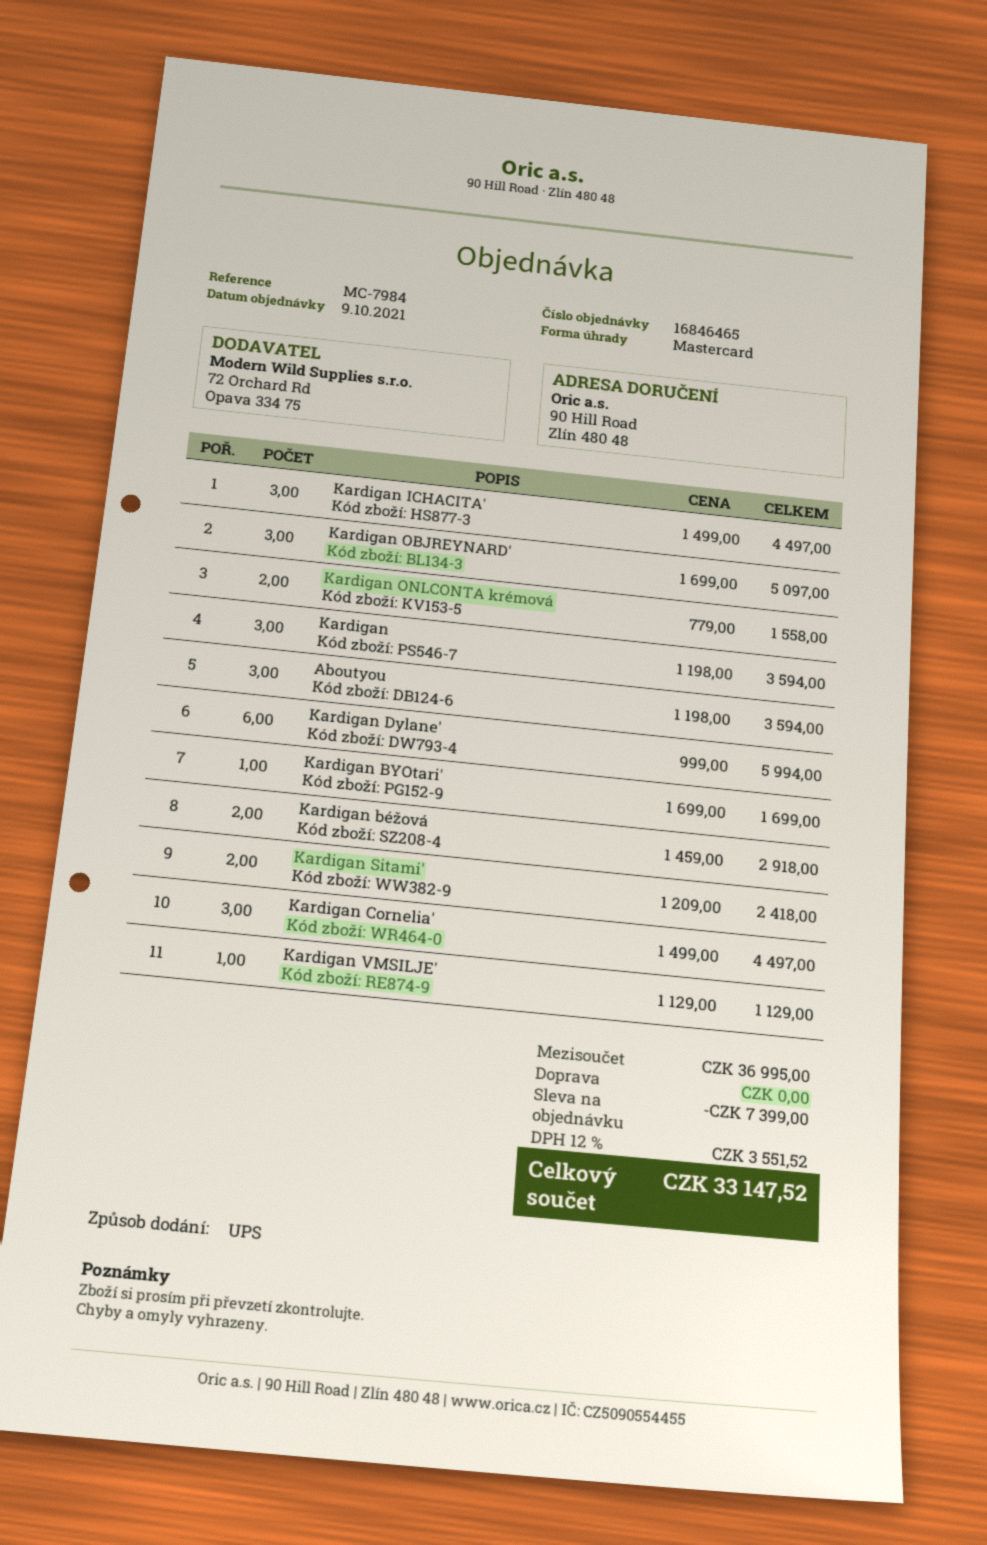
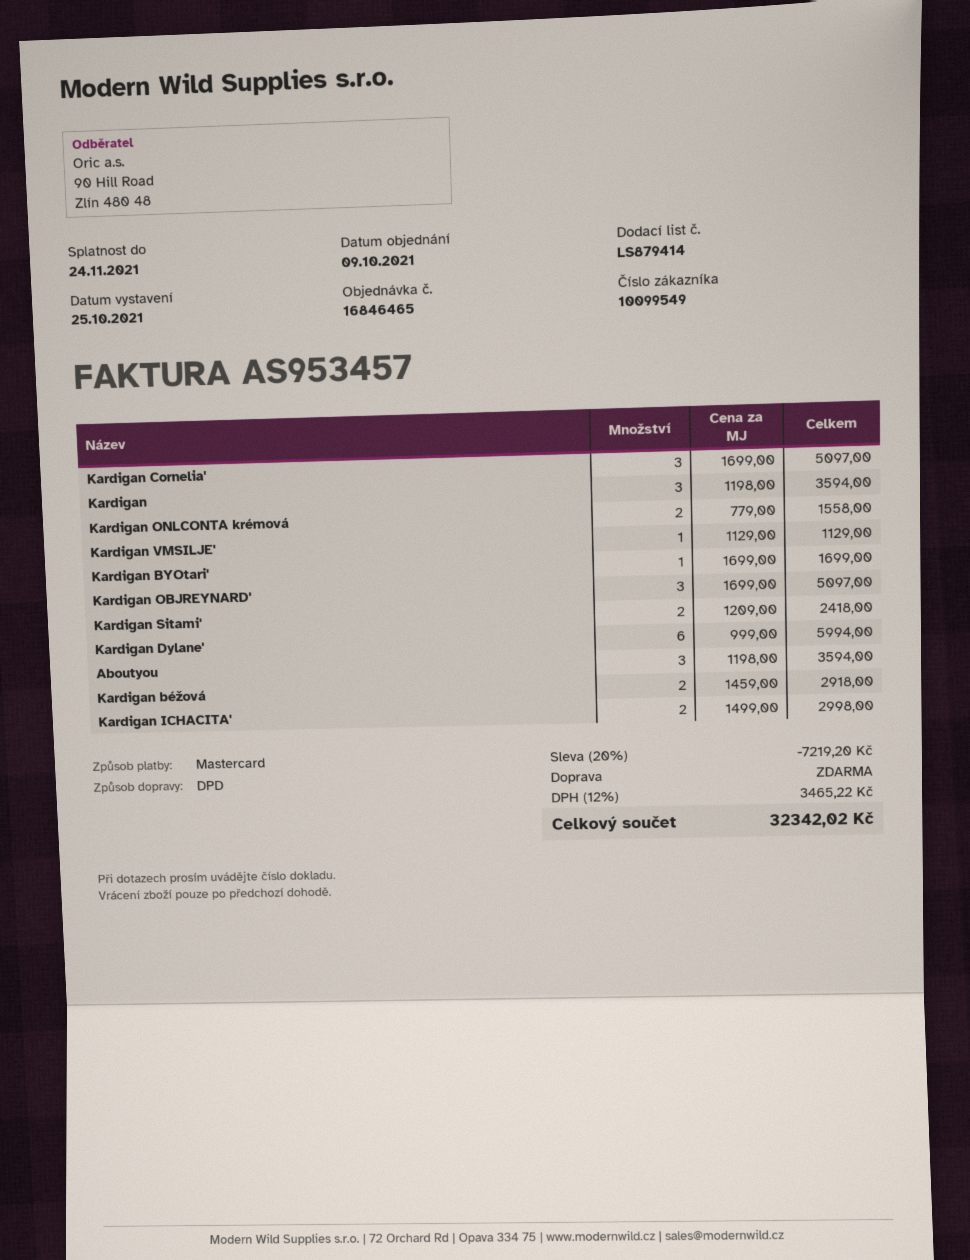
shipping method: UPS -> DPD
Kardigan ICHACITA': 3 x 1499.00 = 4497.00 -> 2 x 1499.00 = 2998.00
Kardigan Cornelia': 3 x 1499.00 = 4497.00 -> 3 x 1699.00 = 5097.00
discount: 7399.00 -> 7219.20
tax: 12% = 3551.52 -> 12% = 3465.22
total: 33147.52 -> 32342.02

